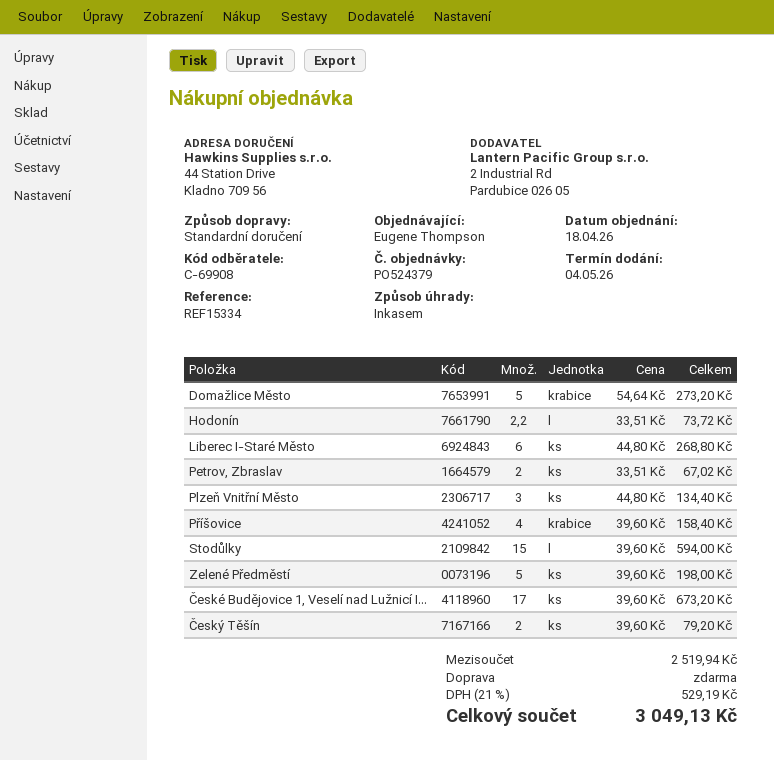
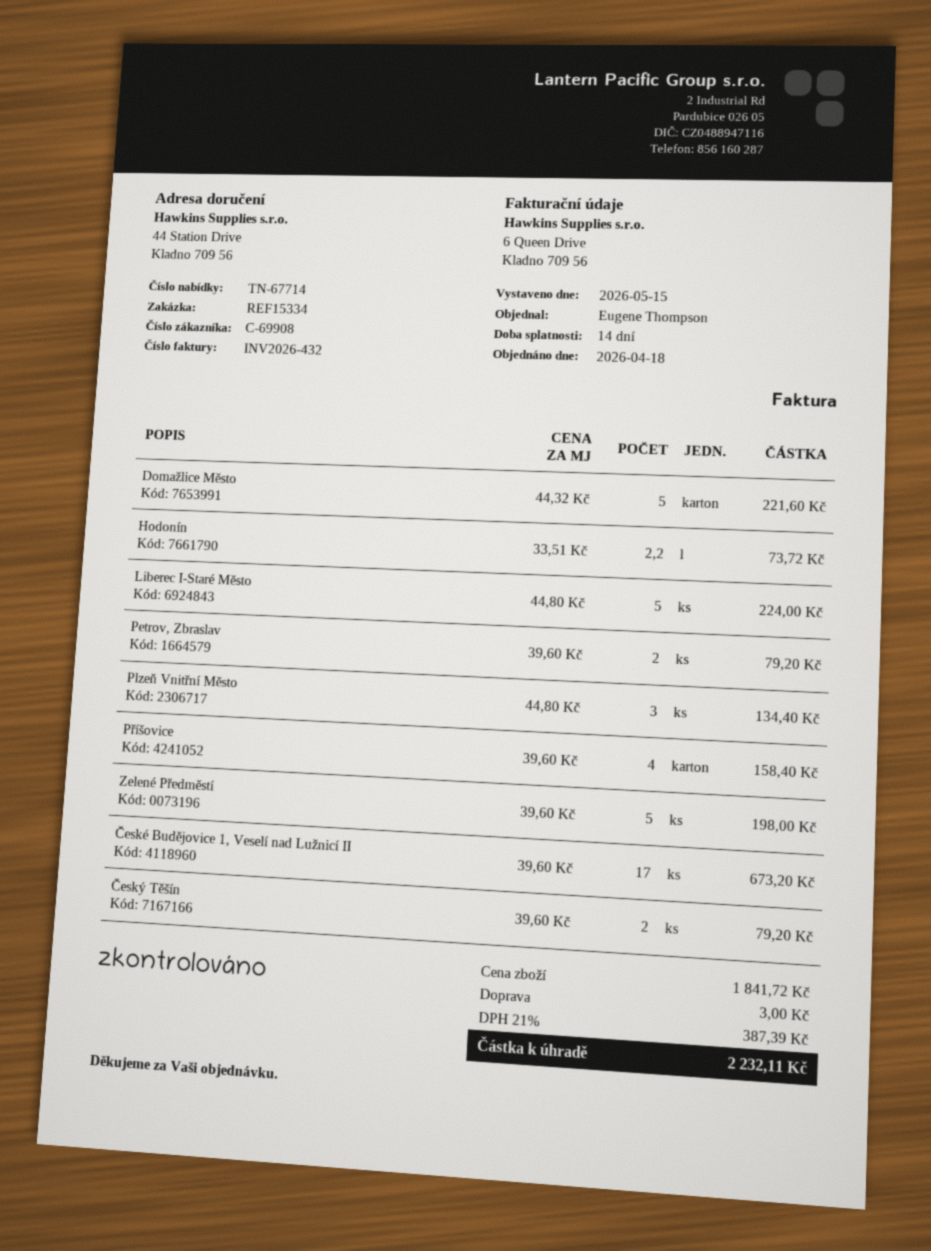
Domažlice Město: 5 x 54.64 = 273.20 -> 5 x 44.32 = 221.60
Liberec I-Staré Město: 6 x 44.80 = 268.80 -> 5 x 44.80 = 224.00
Petrov, Zbraslav: 2 x 33.51 = 67.02 -> 2 x 39.60 = 79.20
Stodůlky: 15 x 39.60 = 594.00 -> none
subtotal: 2519.94 -> 1841.72
shipping: 0.00 -> 3.00
tax: 21% = 529.19 -> 21% = 387.39
total: 3049.13 -> 2232.11

